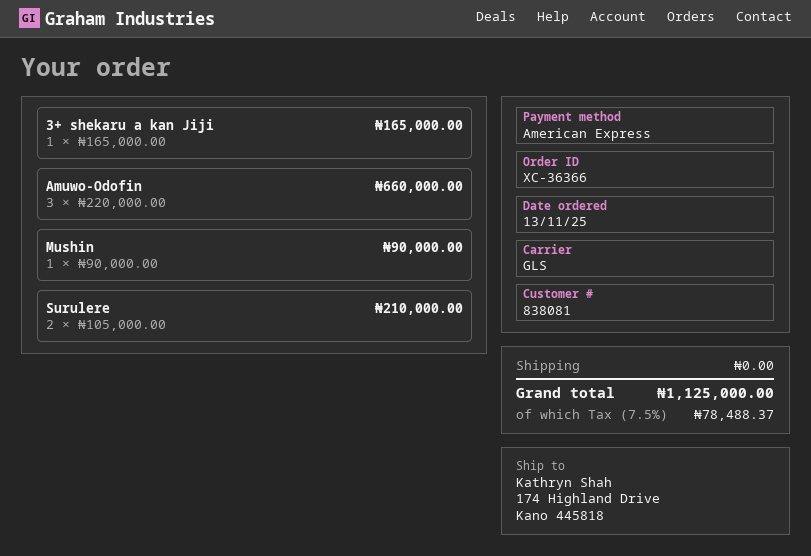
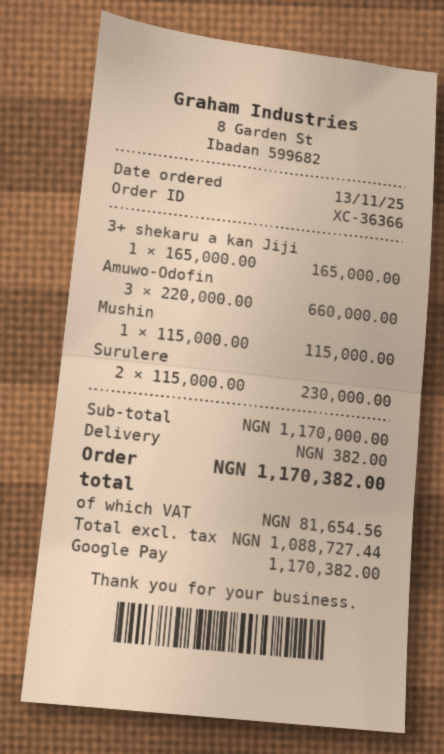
payment method: American Express -> Google Pay
Mushin: 1 x 90000.00 = 90000.00 -> 1 x 115000.00 = 115000.00
Surulere: 2 x 105000.00 = 210000.00 -> 2 x 115000.00 = 230000.00
shipping: 0.00 -> 382.00
tax: 78488.37 -> 81654.56
total: 1125000.00 -> 1170382.00

